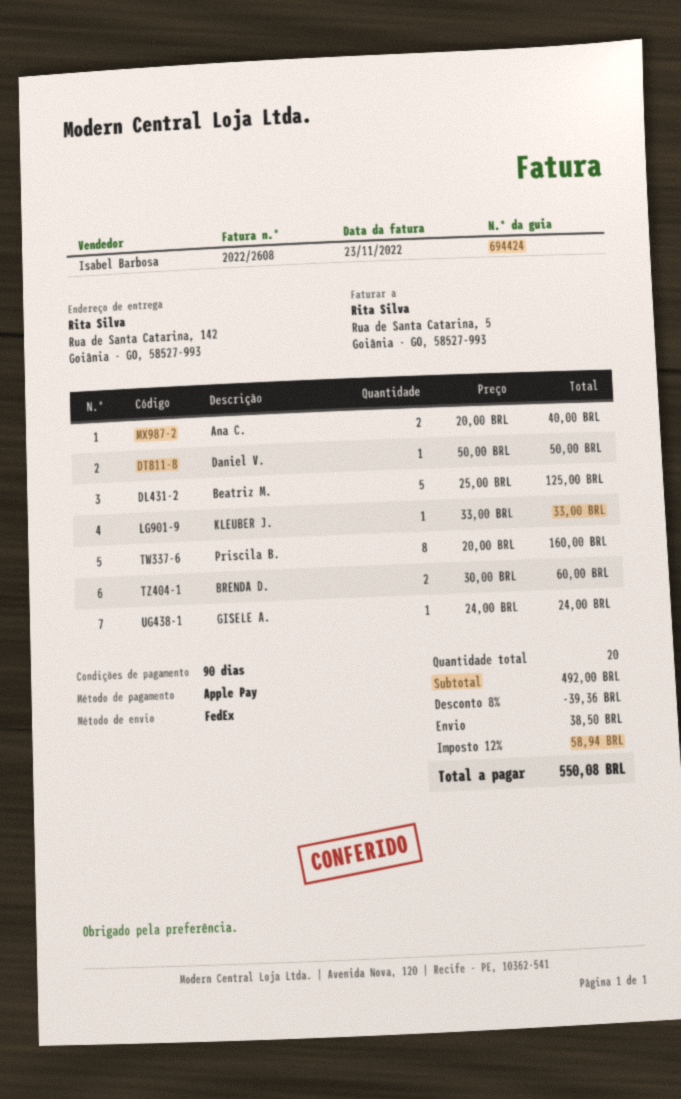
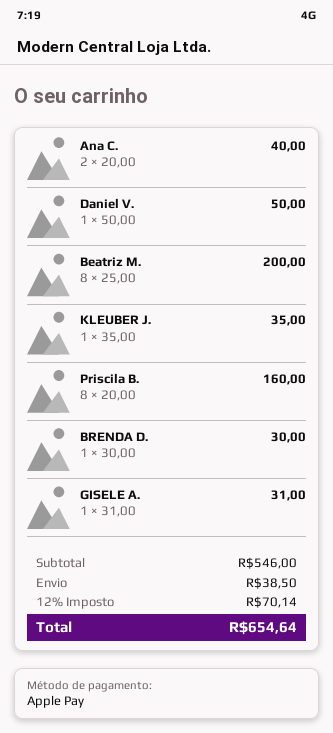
Beatriz M.: 5 x 25.00 = 125.00 -> 8 x 25.00 = 200.00
KLEUBER J.: 1 x 33.00 = 33.00 -> 1 x 35.00 = 35.00
BRENDA D.: 2 x 30.00 = 60.00 -> 1 x 30.00 = 30.00
GISELE A.: 1 x 24.00 = 24.00 -> 1 x 31.00 = 31.00
subtotal: 492.00 -> 546.00
discount: 8% = 39.36 -> none
tax: 12% = 58.94 -> 12% = 70.14
total: 550.08 -> 654.64

